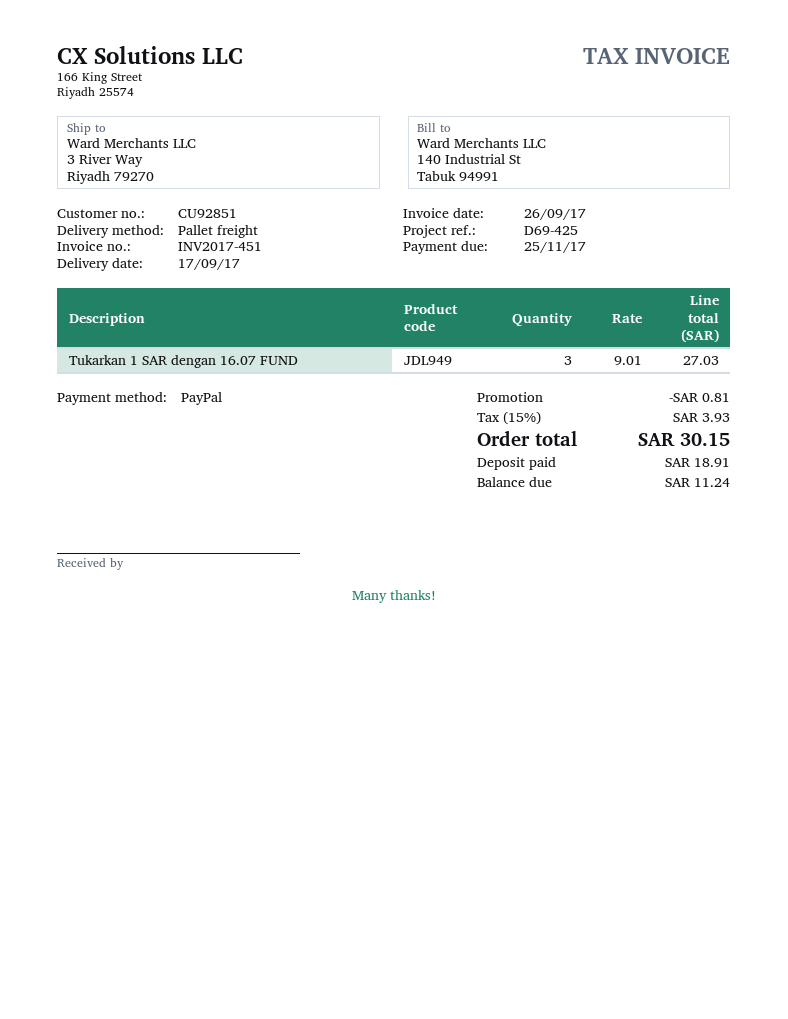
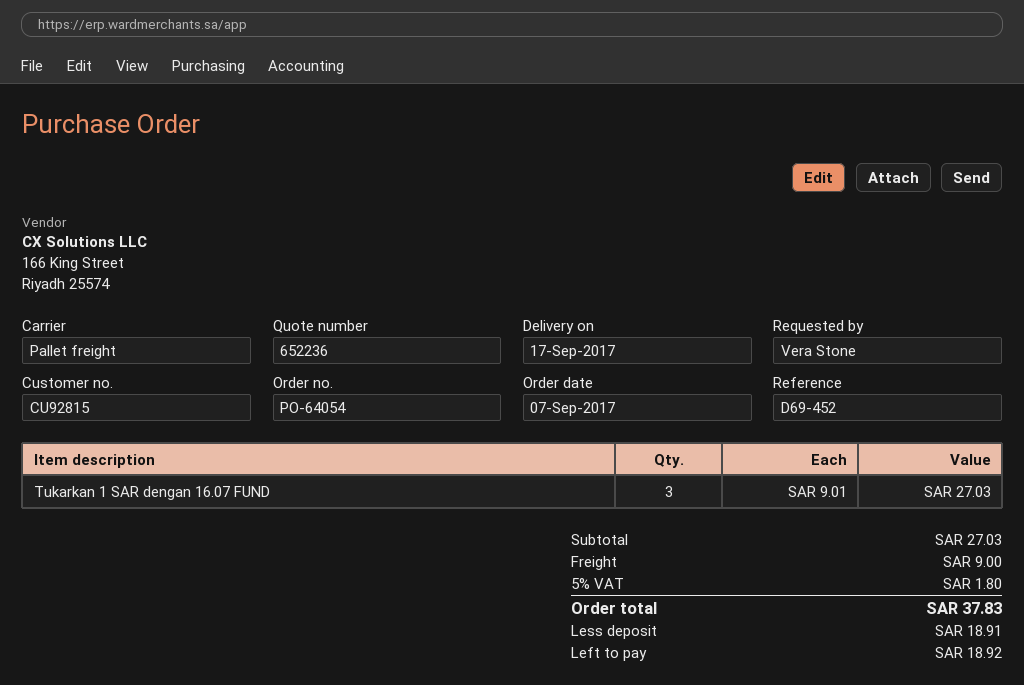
customer number: CU92851 -> CU92815
reference: D69-425 -> D69-452
discount: 0.81 -> none
shipping: none -> 9.00
tax: 15% = 3.93 -> 5% = 1.80
total: 30.15 -> 37.83
balance: 11.24 -> 18.92

